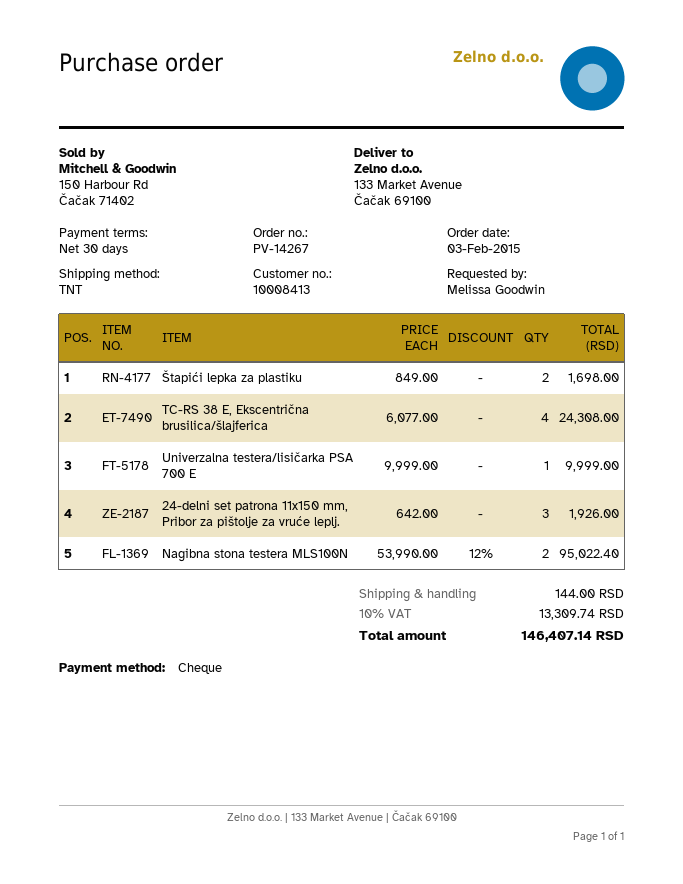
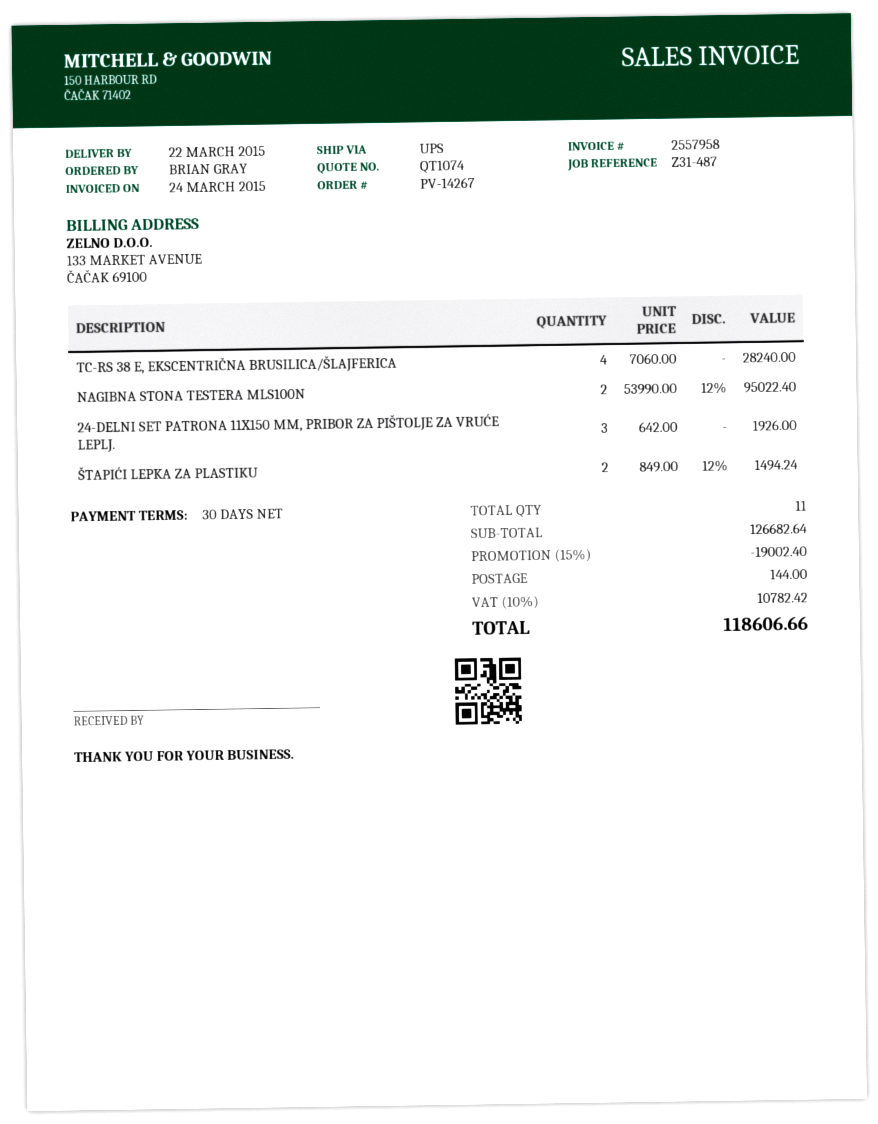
ordered by: Melissa Goodwin -> BRIAN GRAY
shipping method: TNT -> UPS
Štapići lepka za plastiku: 2 x 849.00 = 1698.00 -> 2 x 849.00 - 12% = 1494.24
TC-RS 38 E, Ekscentrična brusilica/šlajferica: 4 x 6077.00 = 24308.00 -> 4 x 7060.00 = 28240.00
Univerzalna testera/lisičarka PSA 700 E: 1 x 9999.00 = 9999.00 -> none
discount: none -> 15% = 19002.40
tax: 10% = 13309.74 -> 10% = 10782.42
total: 146407.14 -> 118606.66

